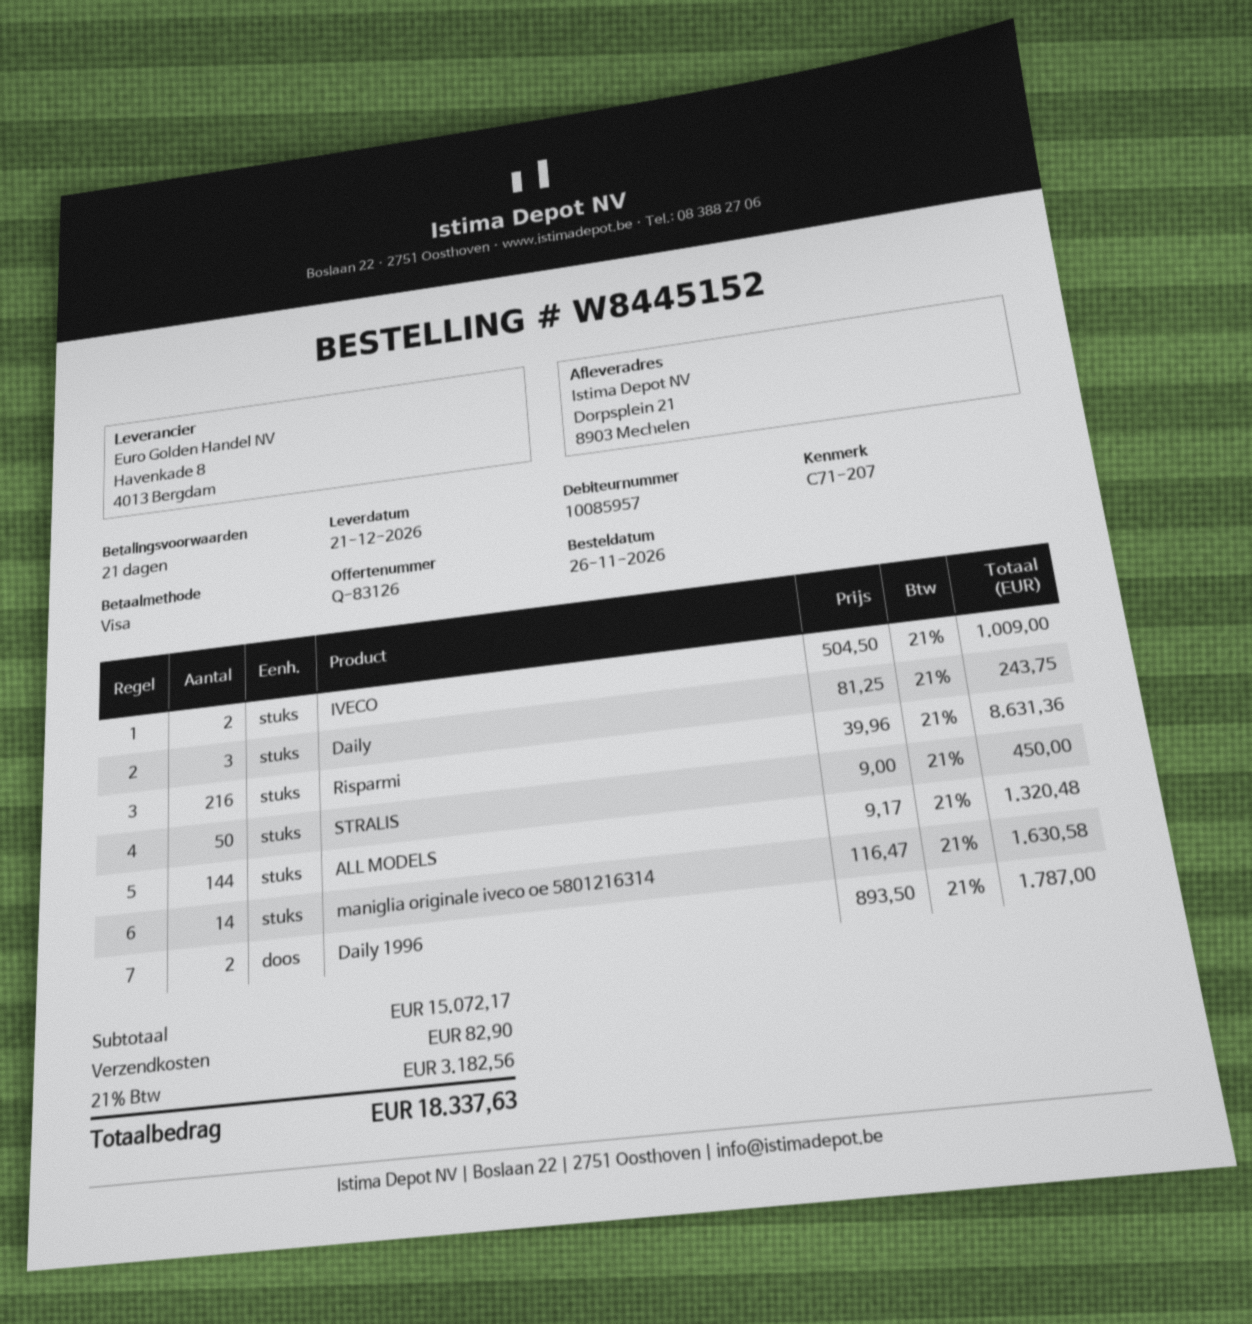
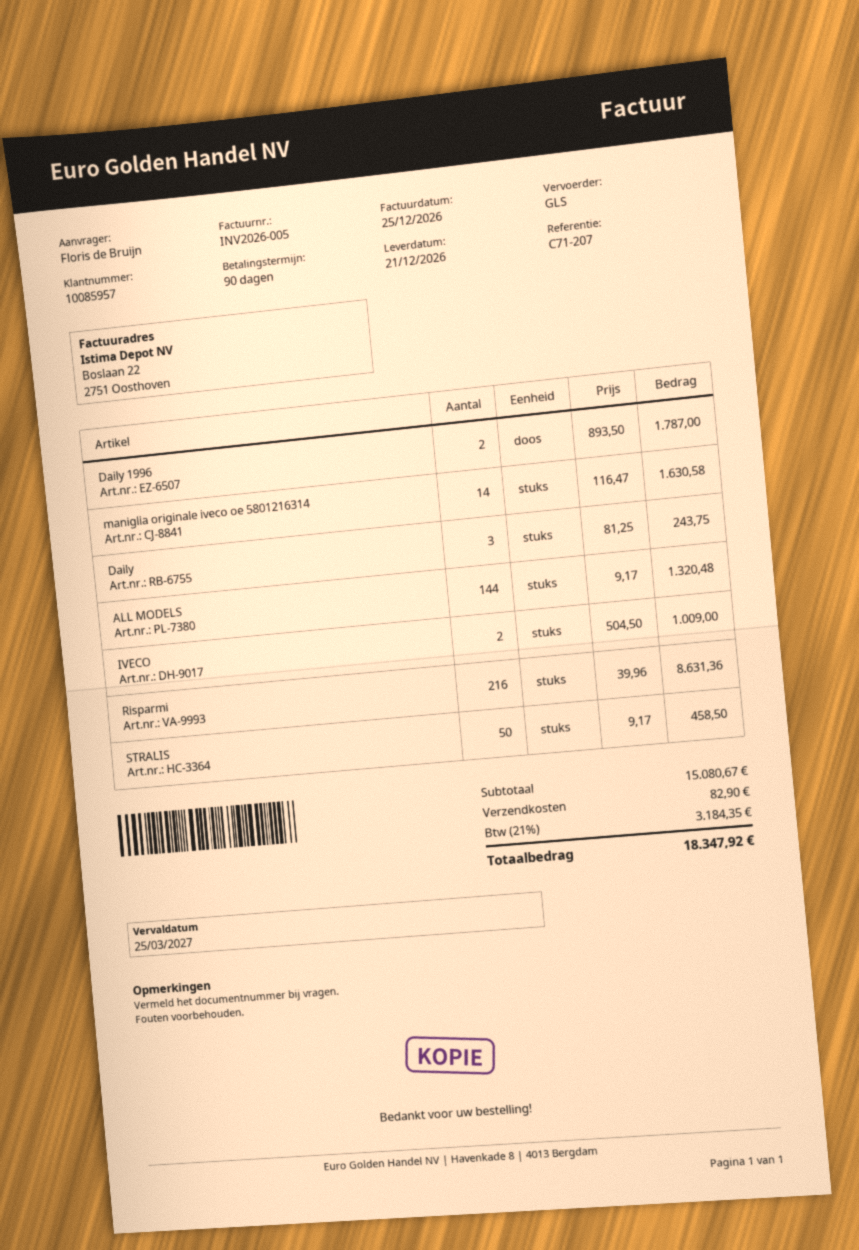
payment terms: 21 days -> 90 days
STRALIS: 50 x 9.00 = 450.00 -> 50 x 9.17 = 458.50
subtotal: 15072.17 -> 15080.67
tax: 21% = 3182.56 -> 21% = 3184.35
total: 18337.63 -> 18347.92

